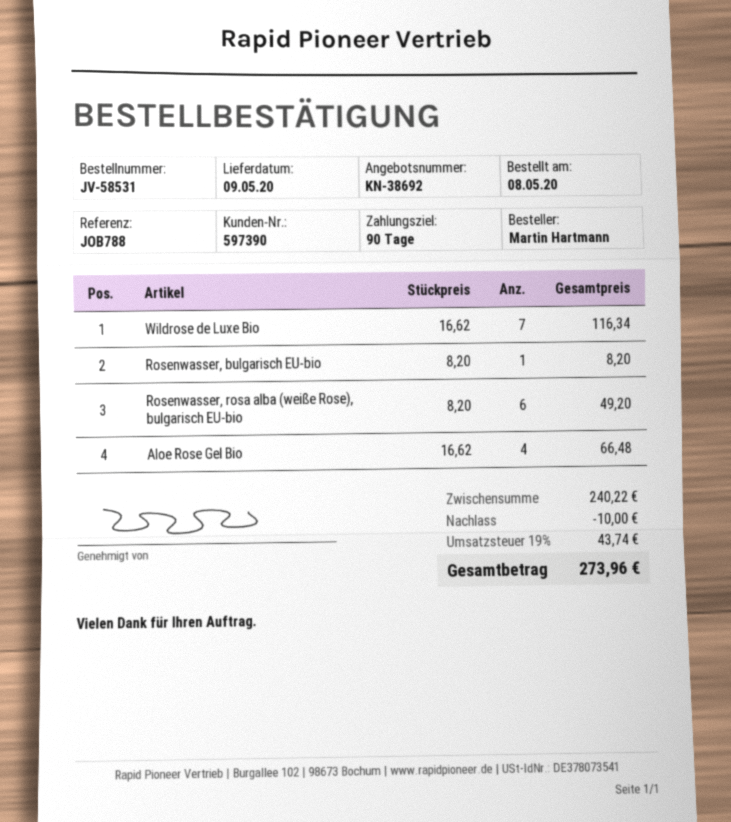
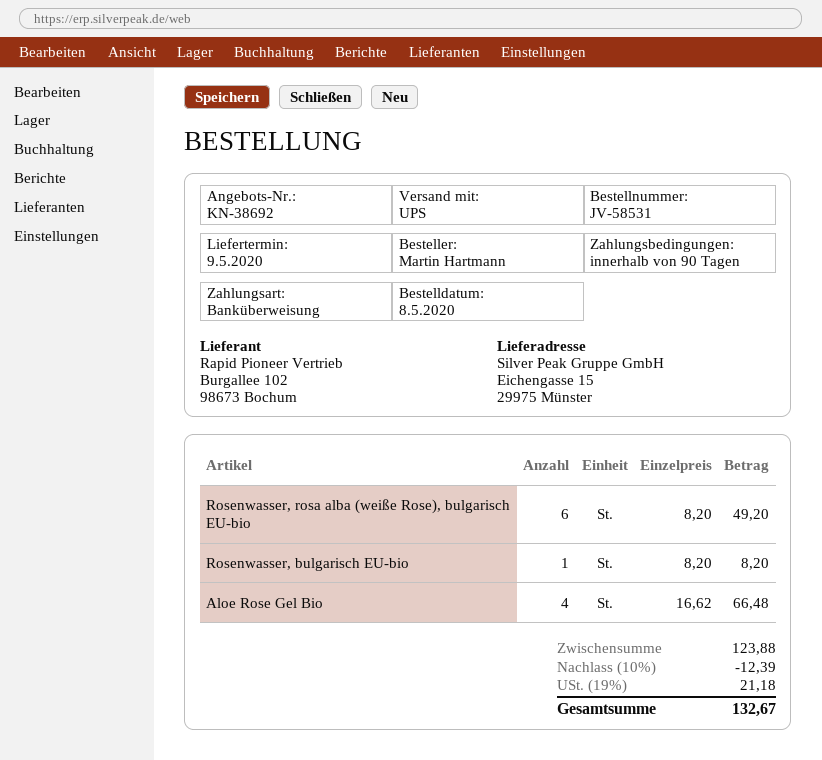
Wildrose de Luxe Bio: 7 x 16.62 = 116.34 -> none
subtotal: 240.22 -> 123.88
discount: 10.00 -> 12.39
tax: 19% = 43.74 -> 19% = 21.18
total: 273.96 -> 132.67

